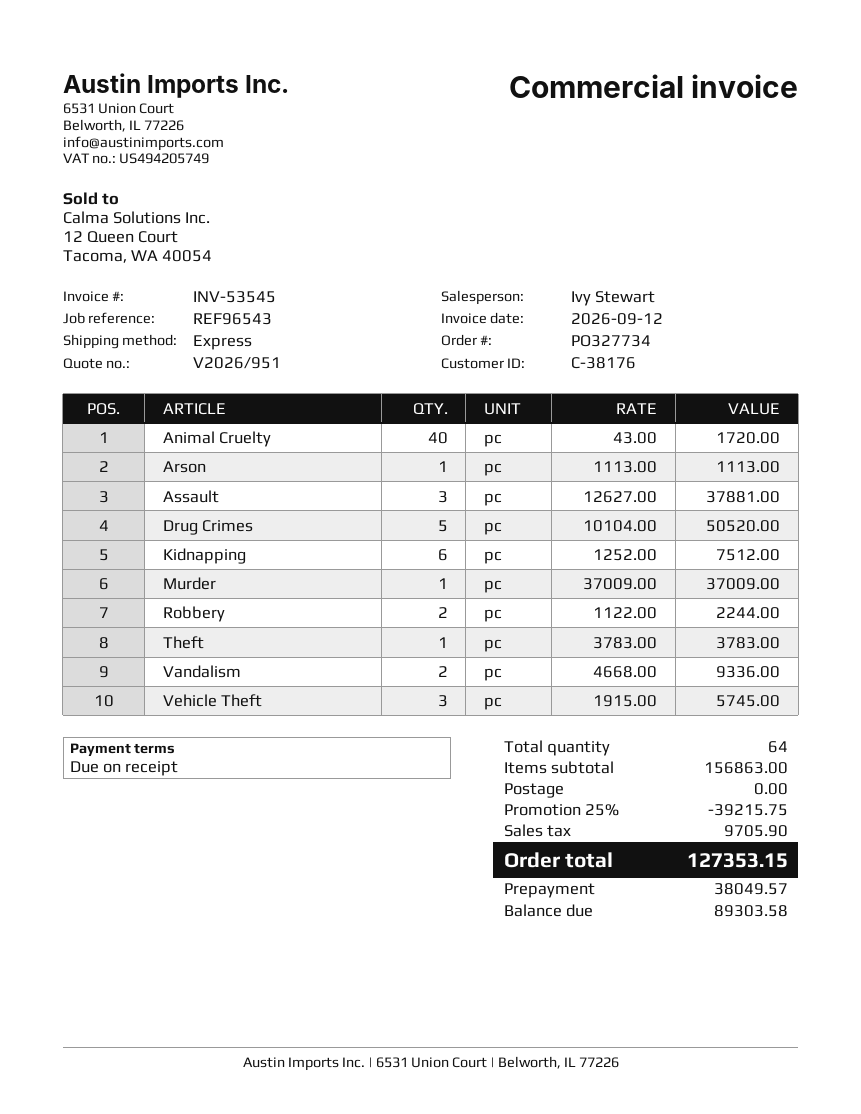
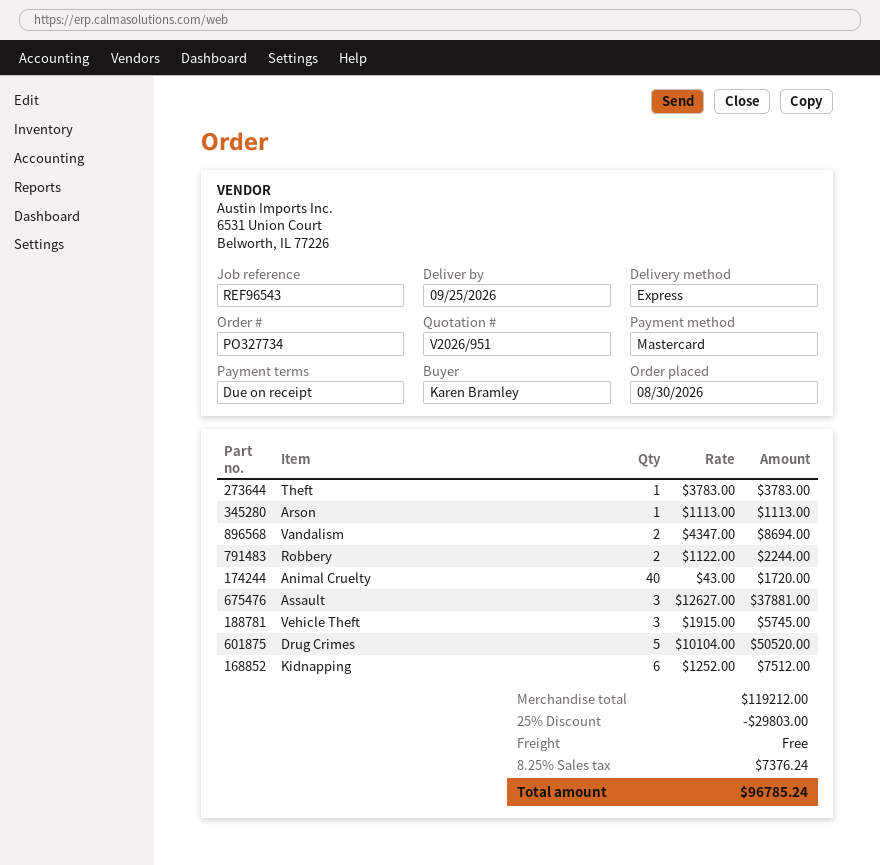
Murder: 1 x 37009.00 = 37009.00 -> none
Vandalism: 2 x 4668.00 = 9336.00 -> 2 x 4347.00 = 8694.00
subtotal: 156863.00 -> 119212.00
discount: 25% = 39215.75 -> 25% = 29803.00
tax: 9705.90 -> 7376.24
total: 127353.15 -> 96785.24

